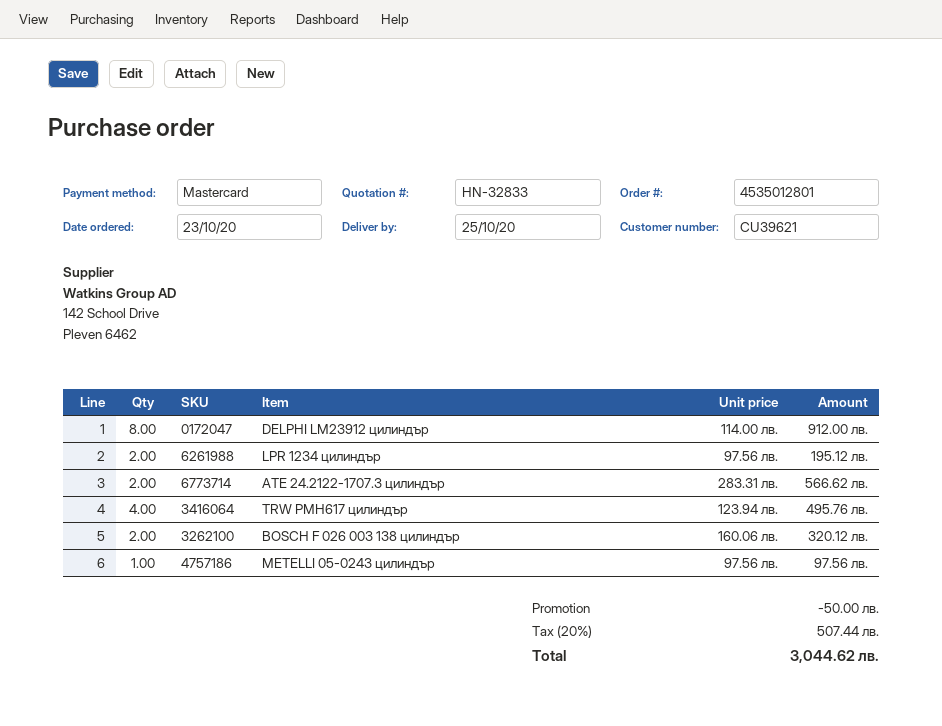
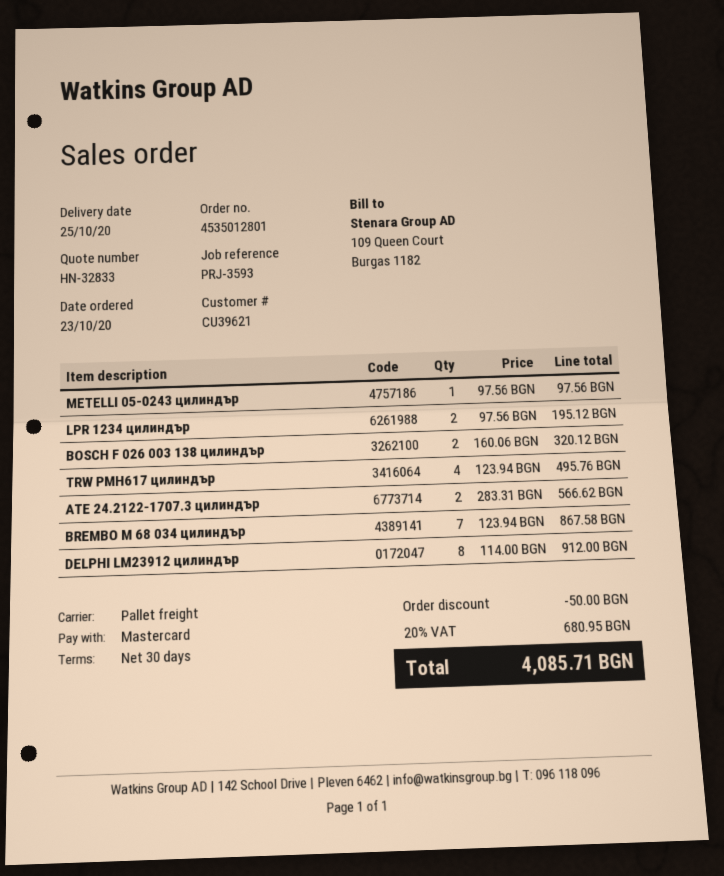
BREMBO M 68 034 цилиндър: none -> 7 x 123.94 = 867.58
tax: 20% = 507.44 -> 20% = 680.95
total: 3044.62 -> 4085.71

